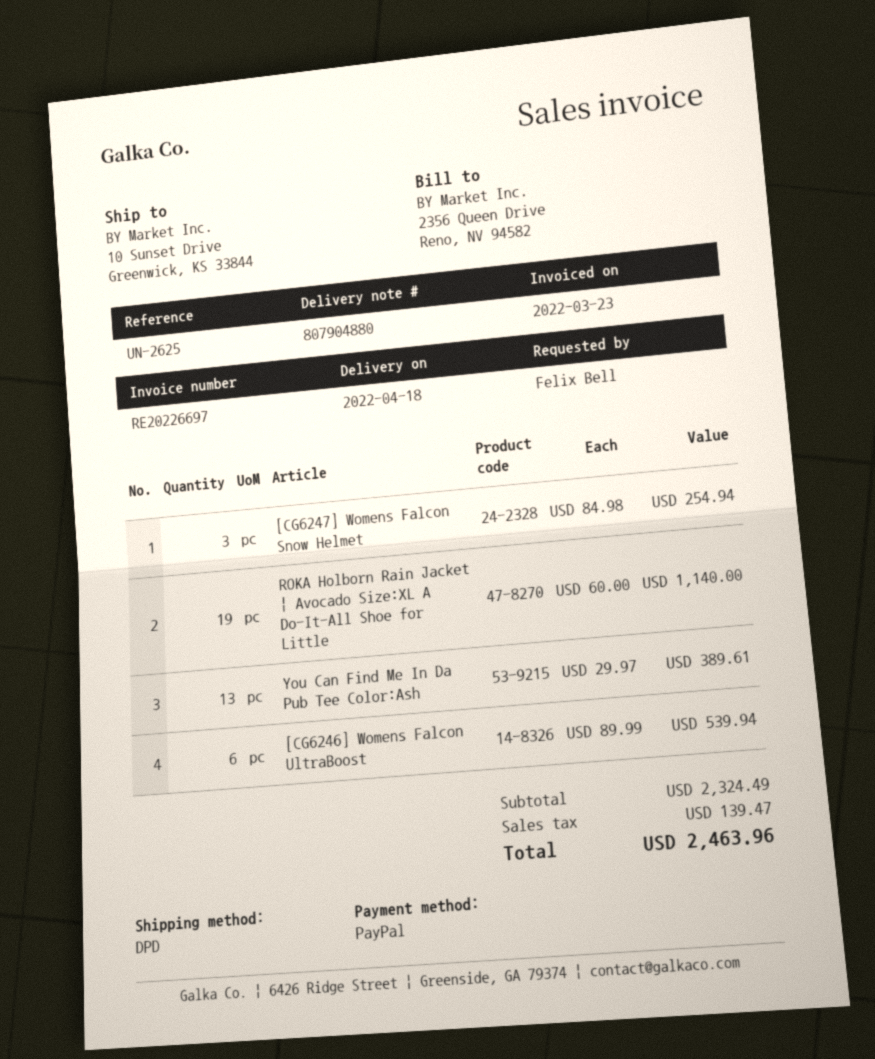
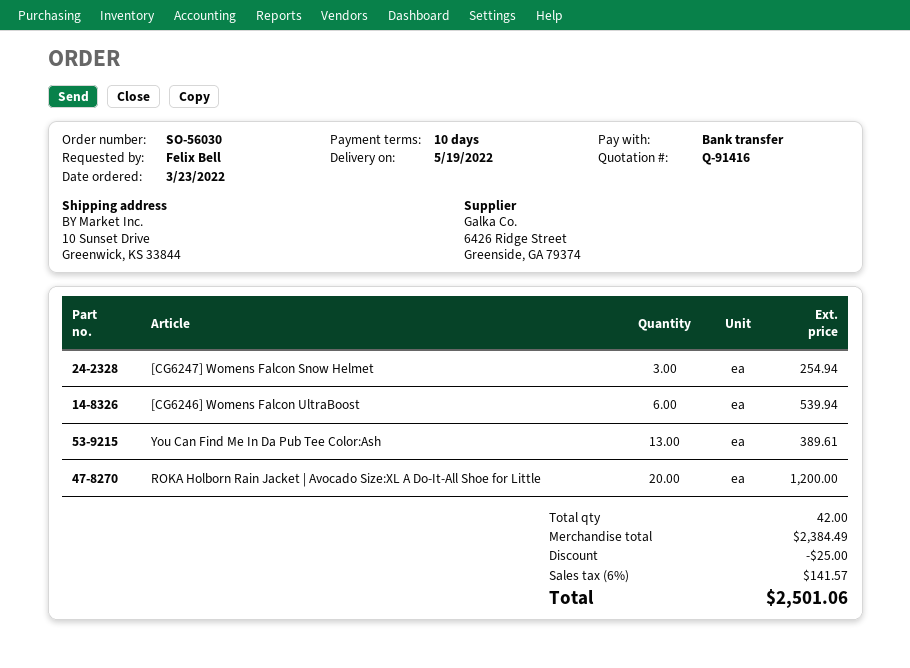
delivery date: 2022-04-18 -> 2022-05-19
payment method: PayPal -> bank transfer
ROKA Holborn Rain Jacket | Avocado Size:XL A Do-It-All Shoe for Little: 19 for 1140.00 -> 20 for 1200.00
subtotal: 2324.49 -> 2384.49
discount: none -> 25.00
tax: 139.47 -> 141.57
total: 2463.96 -> 2501.06

